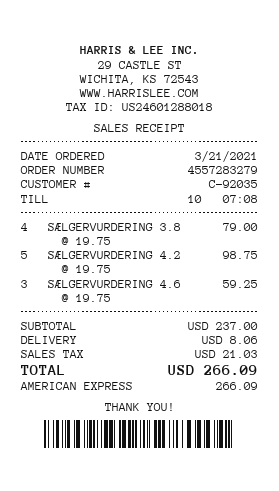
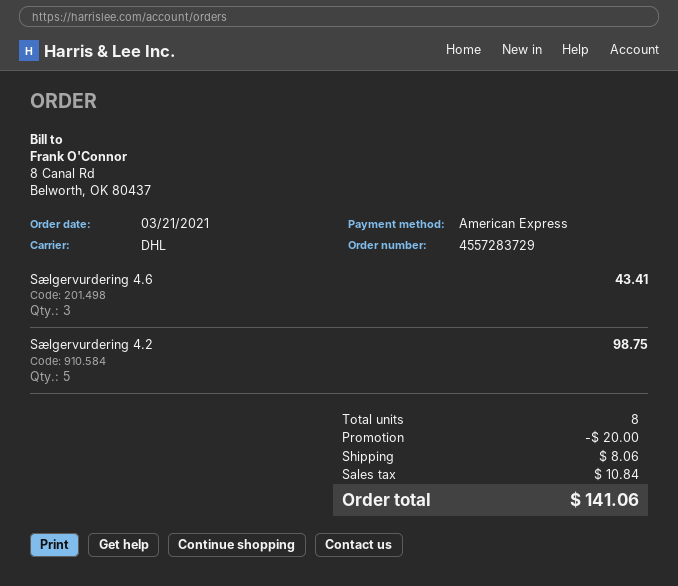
order number: 4557283279 -> 4557283729
SÆLGERVURDERING 3.8: 4 for 79.00 -> none
SÆLGERVURDERING 4.6: 3 for 59.25 -> 3 for 43.41
discount: none -> 20.00
tax: 21.03 -> 10.84
total: 266.09 -> 141.06

